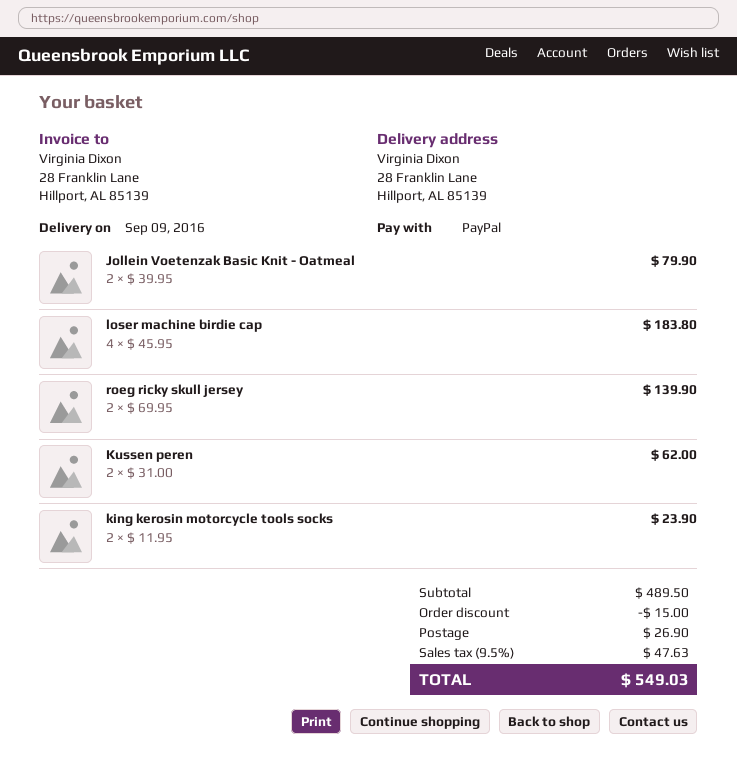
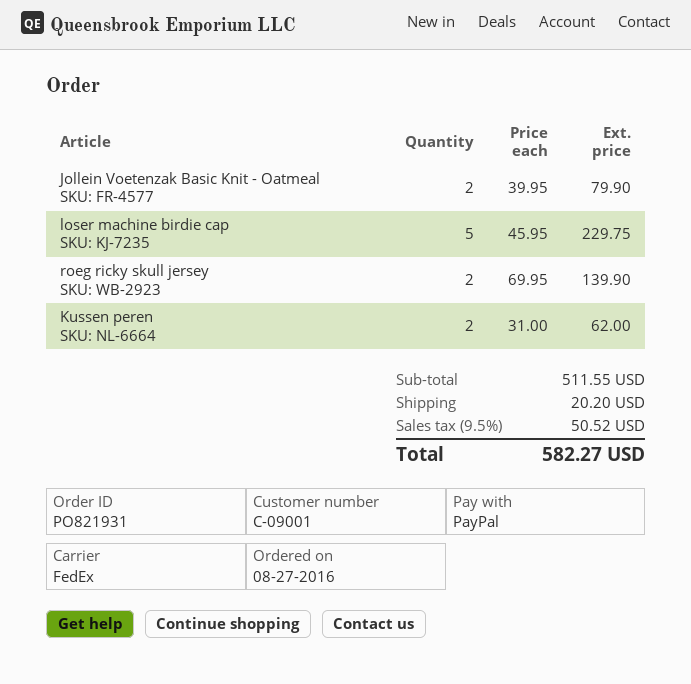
loser machine birdie cap: 4 x 45.95 = 183.80 -> 5 x 45.95 = 229.75
king kerosin motorcycle tools socks: 2 x 11.95 = 23.90 -> none
subtotal: 489.50 -> 511.55
discount: 15.00 -> none
shipping: 26.90 -> 20.20
tax: 9.5% = 47.63 -> 9.5% = 50.52
total: 549.03 -> 582.27

